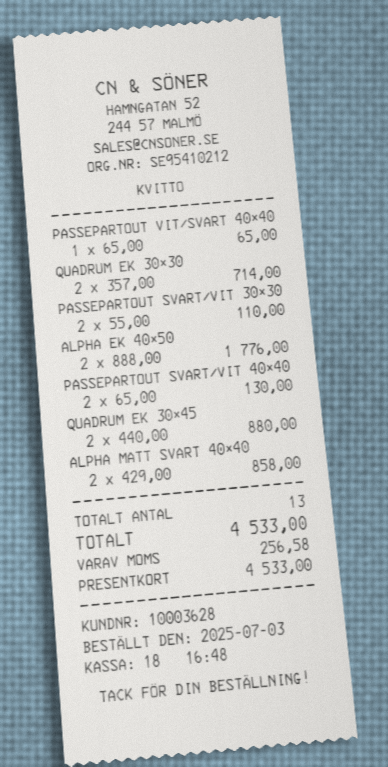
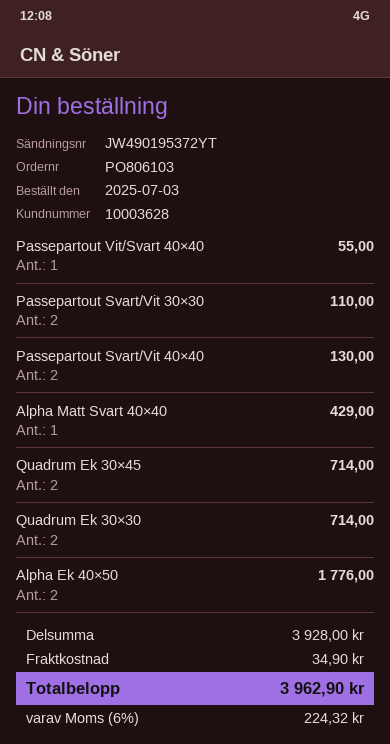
PASSEPARTOUT VIT/SVART 40×40: 1 for 65.00 -> 1 for 55.00
QUADRUM EK 30×45: 2 for 880.00 -> 2 for 714.00
ALPHA MATT SVART 40×40: 2 for 858.00 -> 1 for 429.00
shipping: none -> 34.90
tax: 256.58 -> 224.32
total: 4533.00 -> 3962.90

